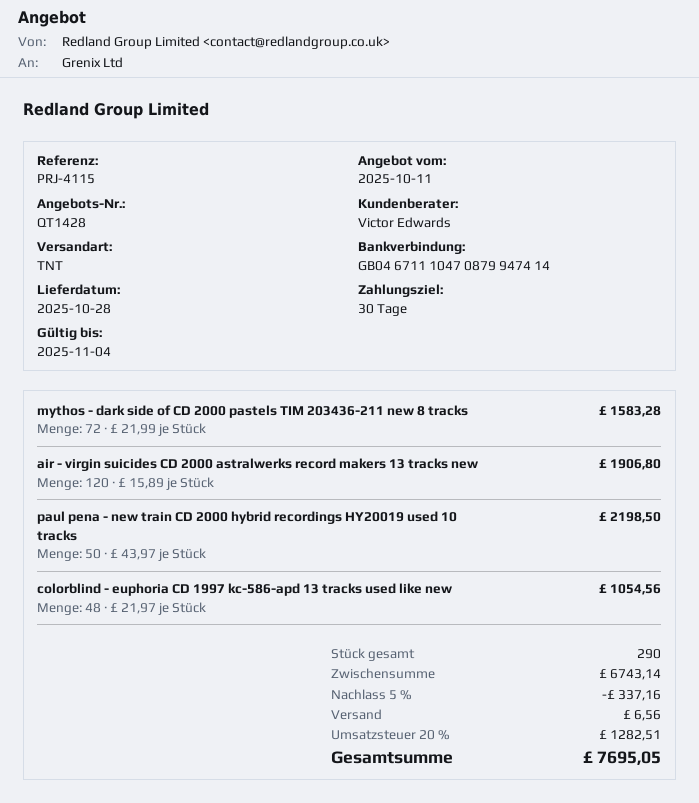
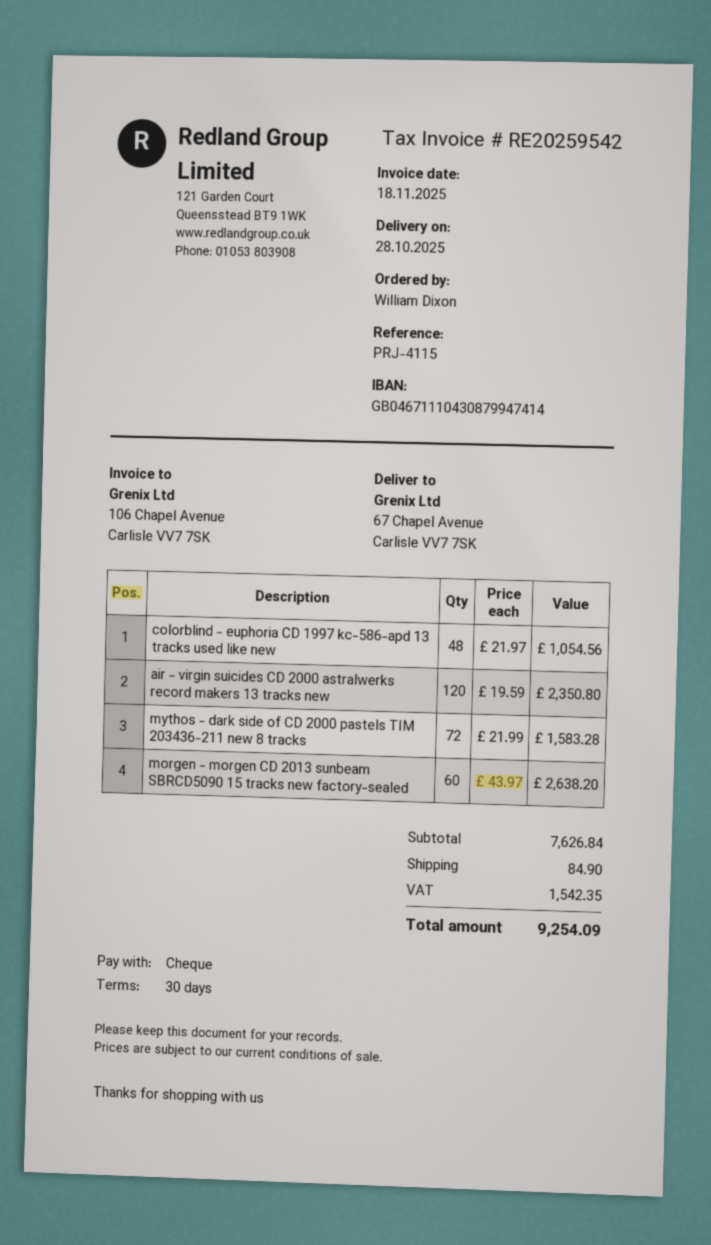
bank account: GB04671110470879947414 -> GB04671110430879947414
air - virgin suicides CD 2000 astralwerks record makers 13 tracks new: 120 x 15.89 = 1906.80 -> 120 x 19.59 = 2350.80
paul pena - new train CD 2000 hybrid recordings HY20019 used 10 tracks: 50 x 43.97 = 2198.50 -> none
morgen - morgen CD 2013 sunbeam SBRCD5090 15 tracks new factory-sealed: none -> 60 x 43.97 = 2638.20
subtotal: 6743.14 -> 7626.84
discount: 5% = 337.16 -> none
shipping: 6.56 -> 84.90
tax: 1282.51 -> 1542.35
total: 7695.05 -> 9254.09

